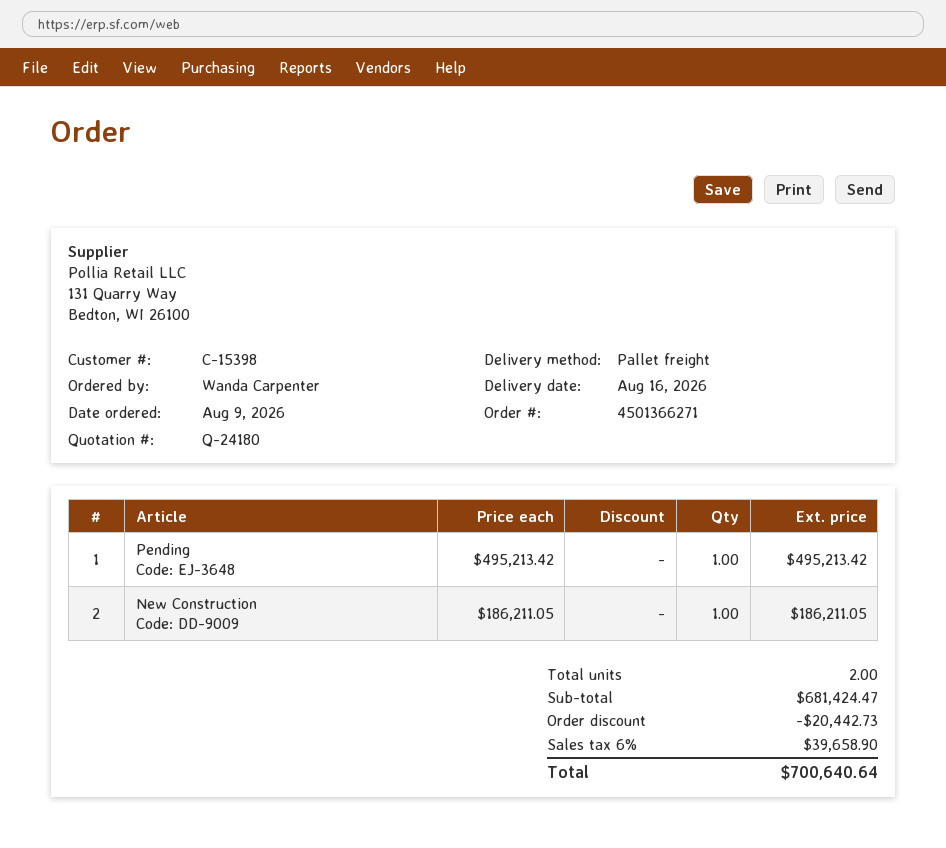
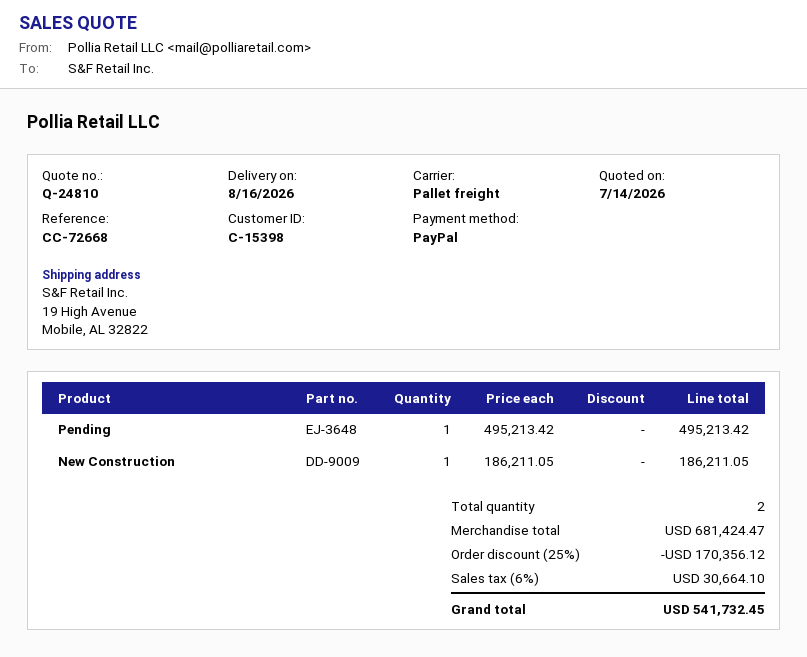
quote number: Q-24180 -> Q-24810
discount: 20442.73 -> 170356.12
tax: 6% = 39658.90 -> 6% = 30664.10
total: 700640.64 -> 541732.45

